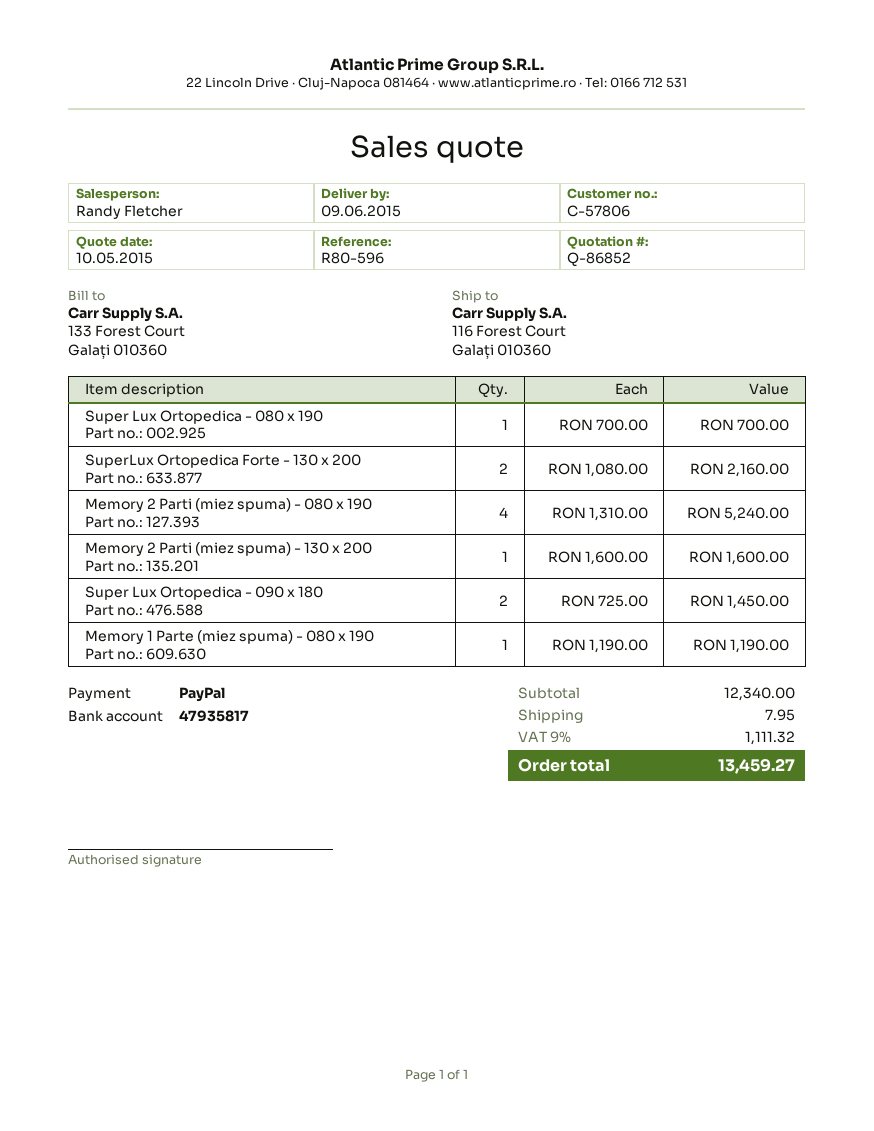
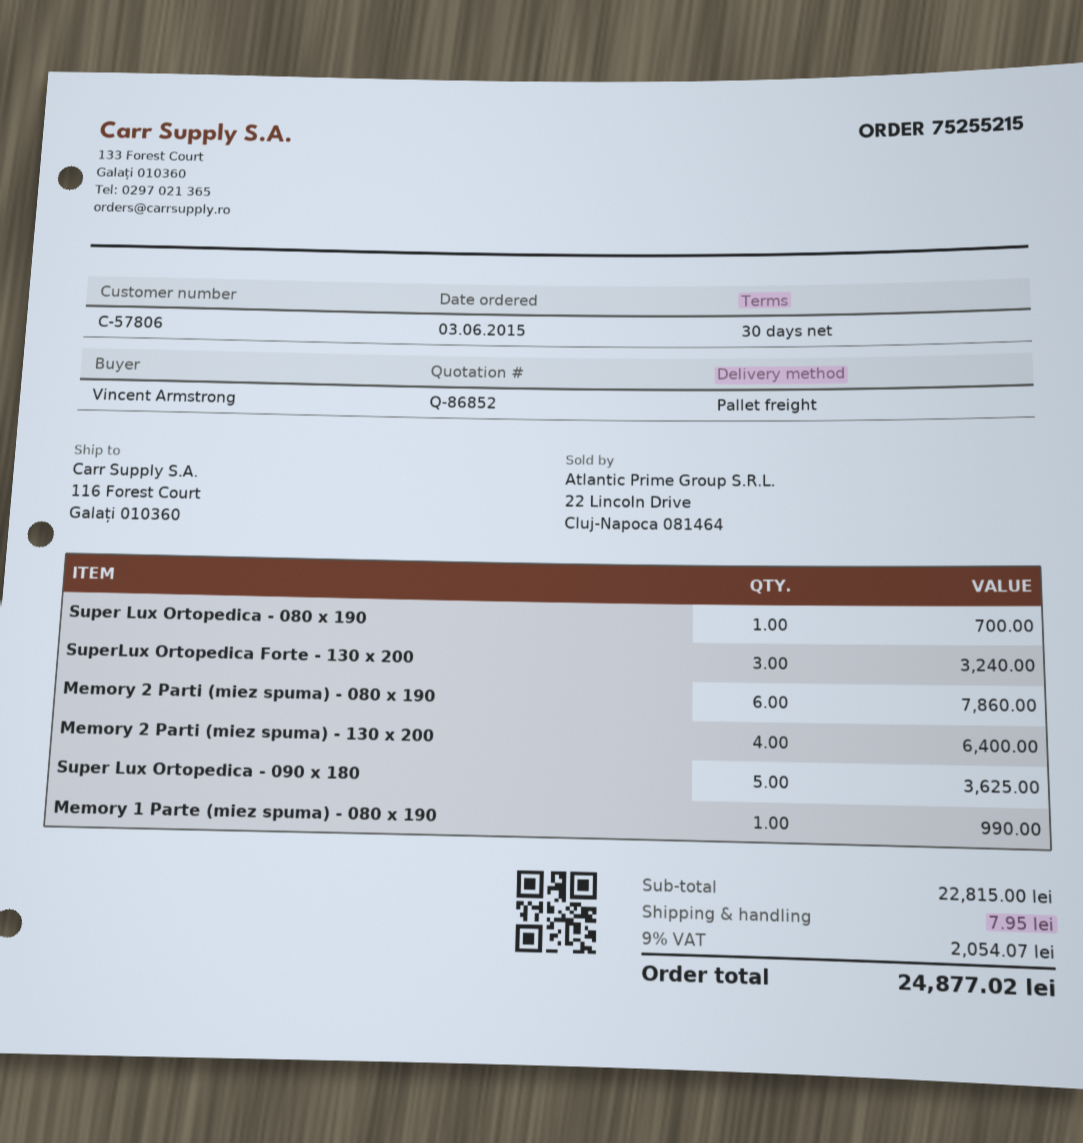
SuperLux Ortopedica Forte - 130 x 200: 2 for 2160.00 -> 3 for 3240.00
Memory 2 Parti (miez spuma) - 080 x 190: 4 for 5240.00 -> 6 for 7860.00
Memory 2 Parti (miez spuma) - 130 x 200: 1 for 1600.00 -> 4 for 6400.00
Super Lux Ortopedica - 090 x 180: 2 for 1450.00 -> 5 for 3625.00
Memory 1 Parte (miez spuma) - 080 x 190: 1 for 1190.00 -> 1 for 990.00
subtotal: 12340.00 -> 22815.00
tax: 9% = 1111.32 -> 9% = 2054.07
total: 13459.27 -> 24877.02

